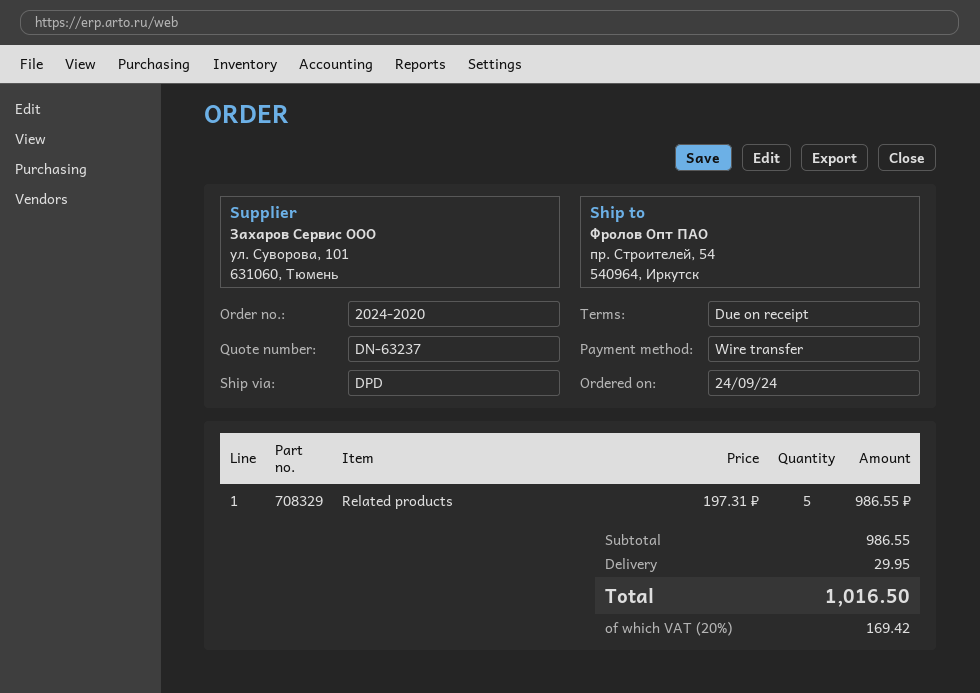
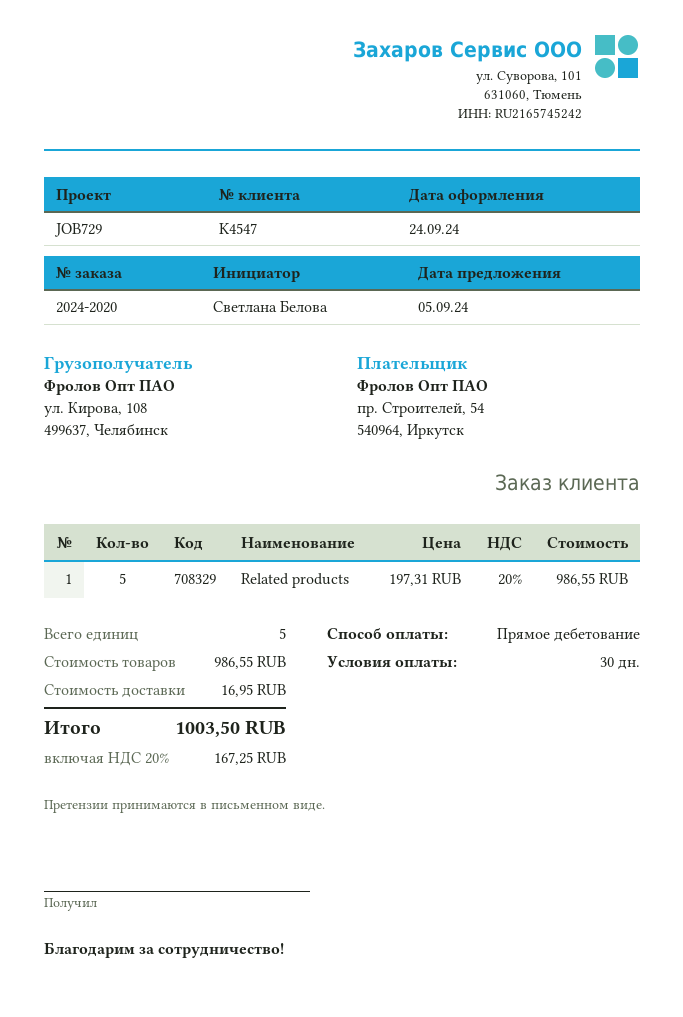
payment terms: on receipt -> 30 days
payment method: bank transfer -> direct debit
ship to: пр. Строителей, 54, 540964, Иркутск -> ул. Кирова, 108, 499637, Челябинск
shipping: 29.95 -> 16.95
tax: 20% = 169.42 -> 20% = 167.25
total: 1016.50 -> 1003.50

